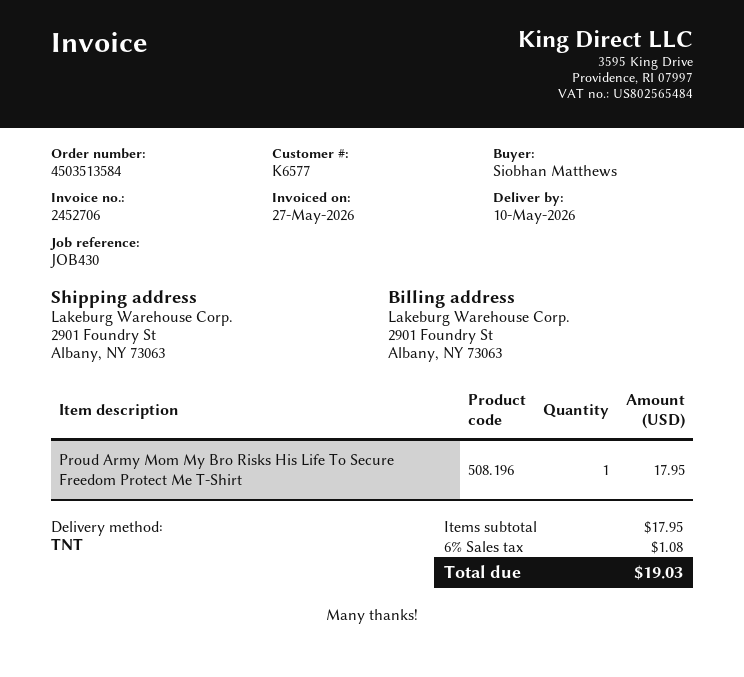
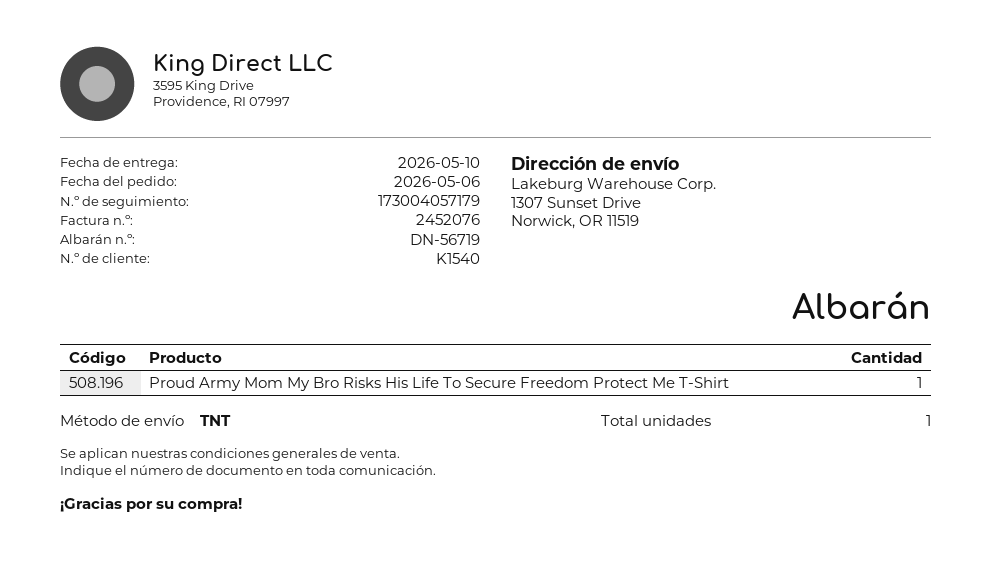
invoice number: 2452706 -> 2452076
customer number: K6577 -> K1540
ship to: 2901 Foundry St, Albany, NY 73063 -> 1307 Sunset Drive, Norwick, OR 11519

